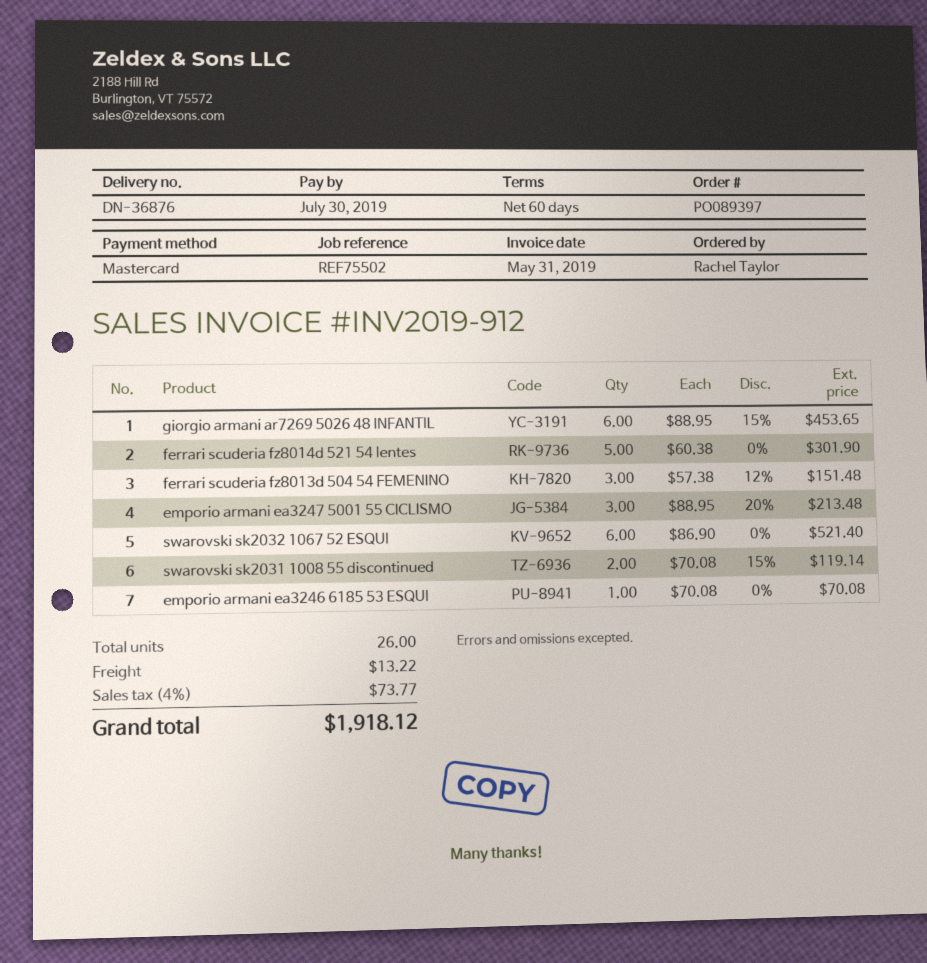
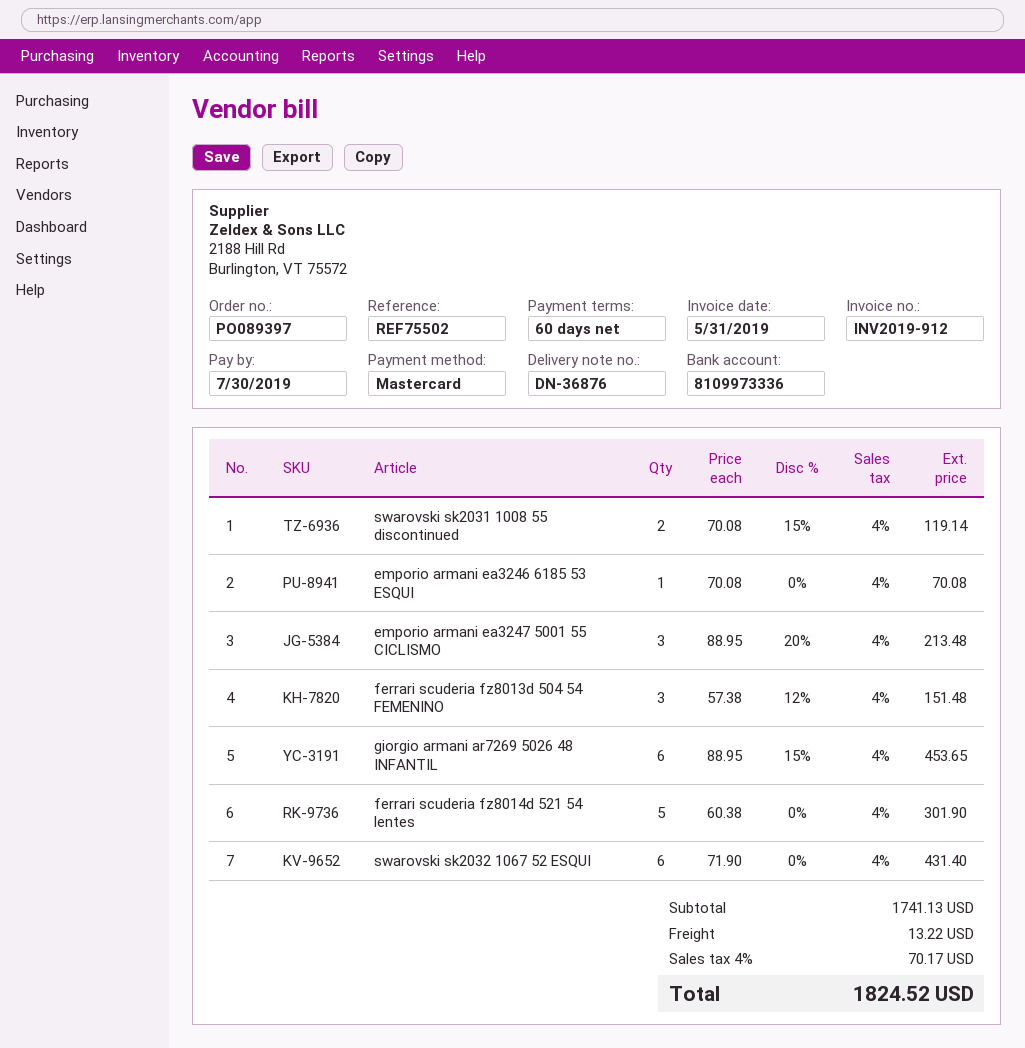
swarovski sk2032 1067 52 ESQUI: 6 x 86.90 = 521.40 -> 6 x 71.90 = 431.40
tax: 4% = 73.77 -> 4% = 70.17
total: 1918.12 -> 1824.52

